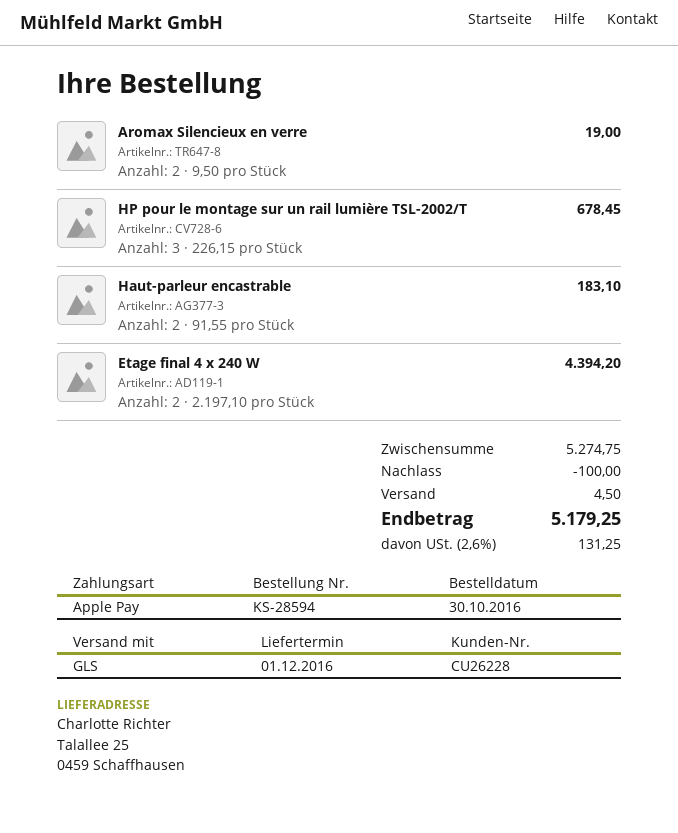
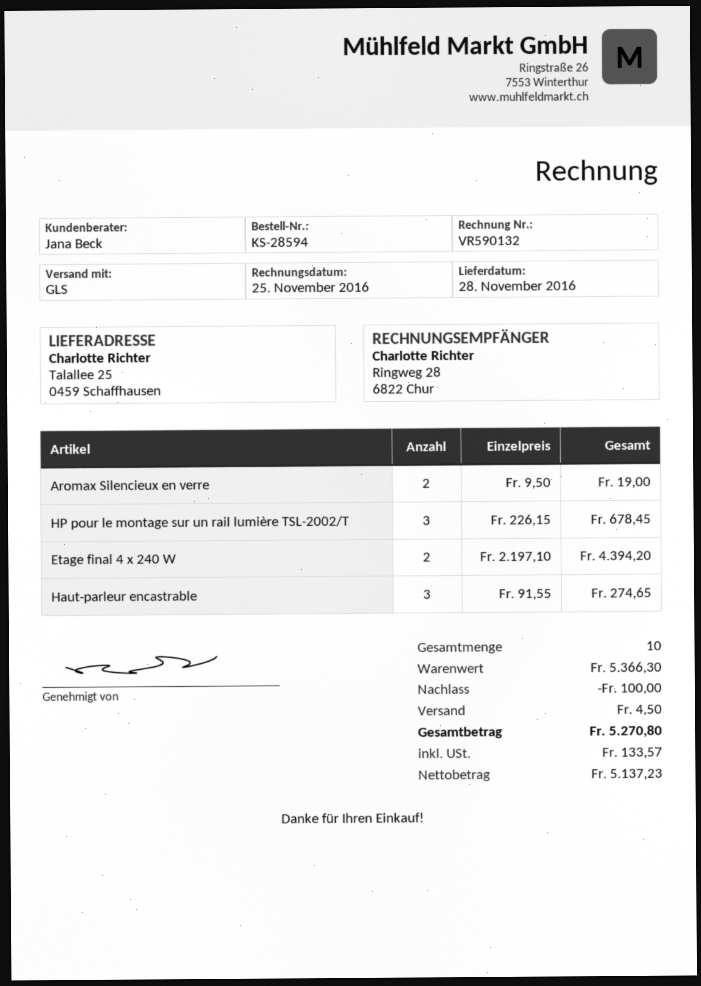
delivery date: 2016-12-01 -> 2016-11-28
Haut-parleur encastrable: 2 x 91.55 = 183.10 -> 3 x 91.55 = 274.65
subtotal: 5274.75 -> 5366.30
tax: 131.25 -> 133.57
total: 5179.25 -> 5270.80

